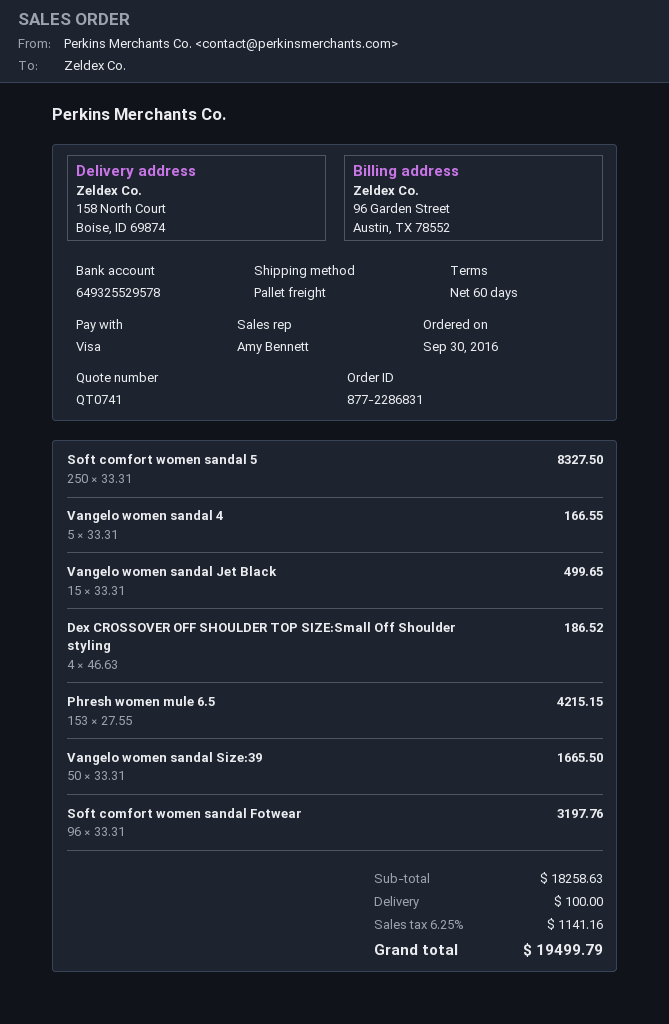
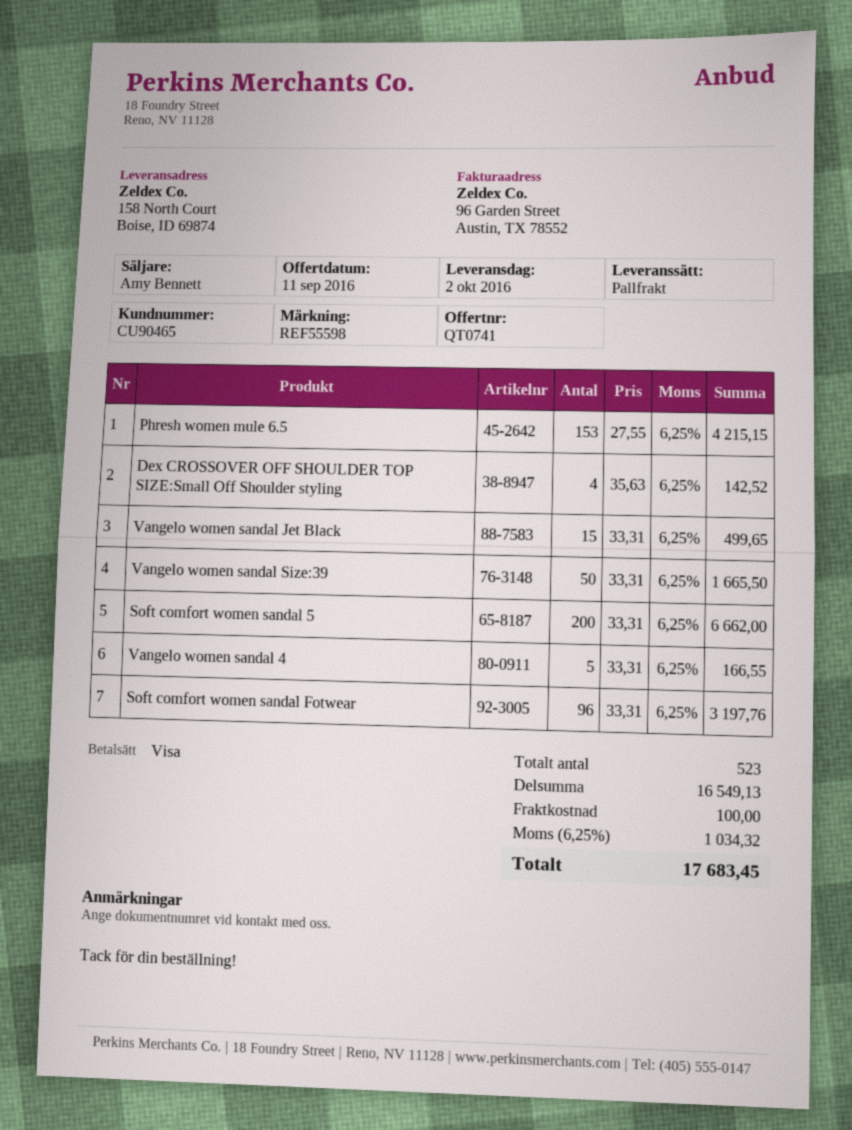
Soft comfort women sandal 5: 250 x 33.31 = 8327.50 -> 200 x 33.31 = 6662.00
Dex CROSSOVER OFF SHOULDER TOP SIZE:Small Off Shoulder styling: 4 x 46.63 = 186.52 -> 4 x 35.63 = 142.52
subtotal: 18258.63 -> 16549.13
tax: 6.25% = 1141.16 -> 6.25% = 1034.32
total: 19499.79 -> 17683.45

